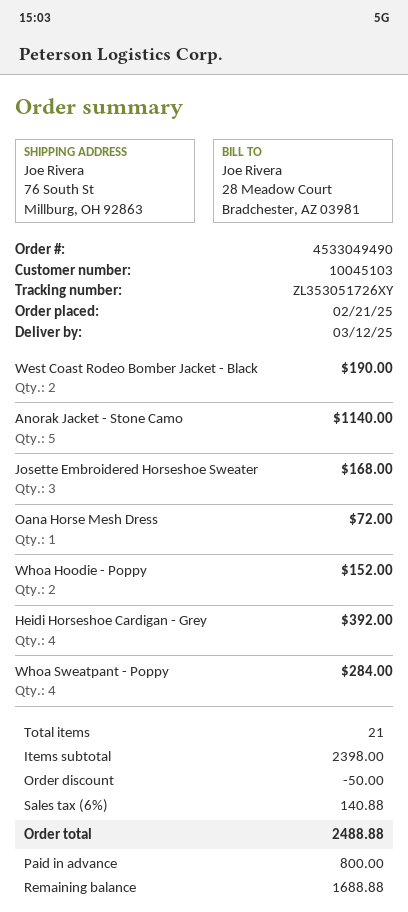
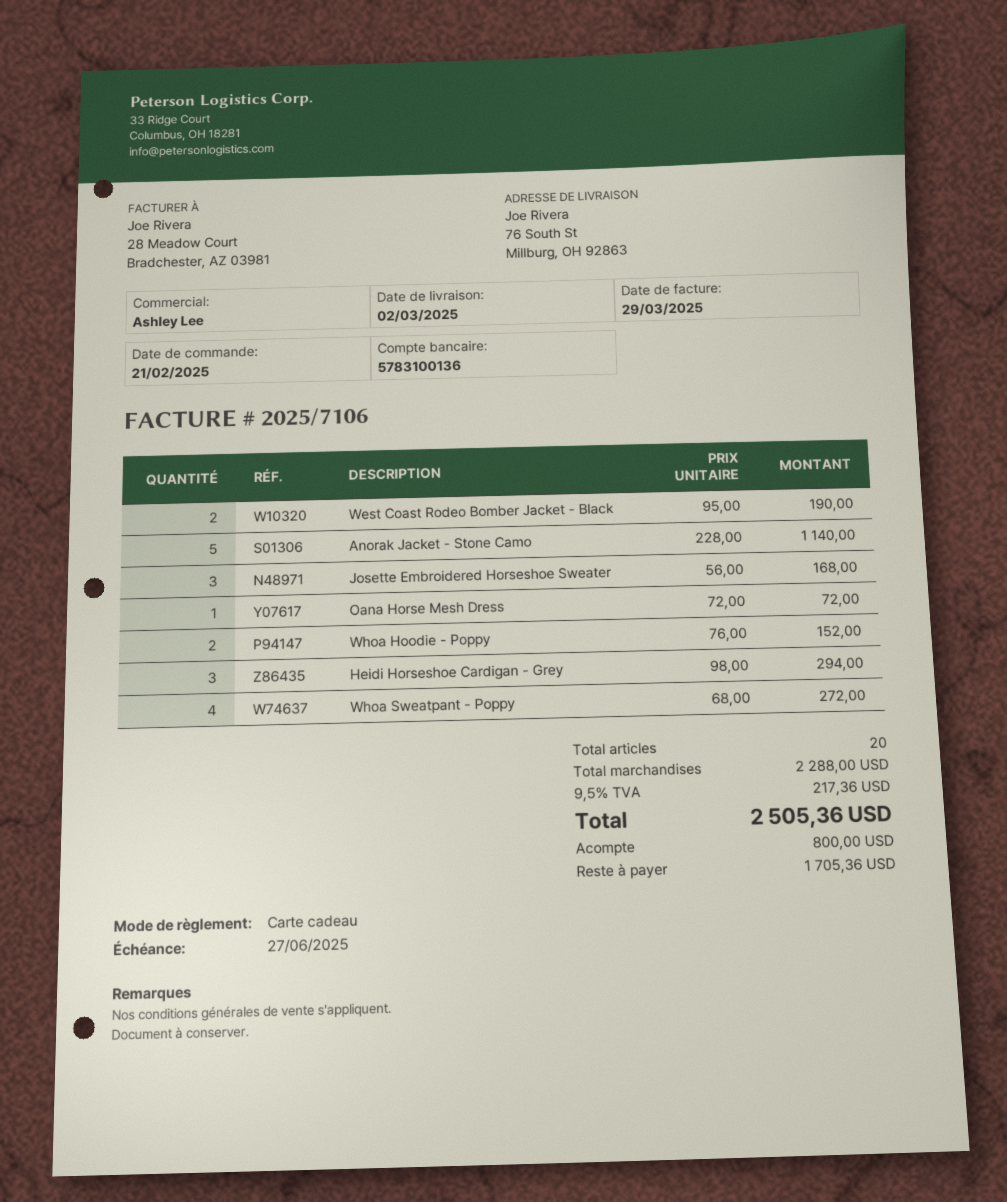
delivery date: 2025-03-12 -> 2025-03-02
Heidi Horseshoe Cardigan - Grey: 4 for 392.00 -> 3 for 294.00
Whoa Sweatpant - Poppy: 4 for 284.00 -> 4 for 272.00
total quantity: 21 -> 20
subtotal: 2398.00 -> 2288.00
discount: 50.00 -> none
tax: 6% = 140.88 -> 9.5% = 217.36
total: 2488.88 -> 2505.36
balance: 1688.88 -> 1705.36

